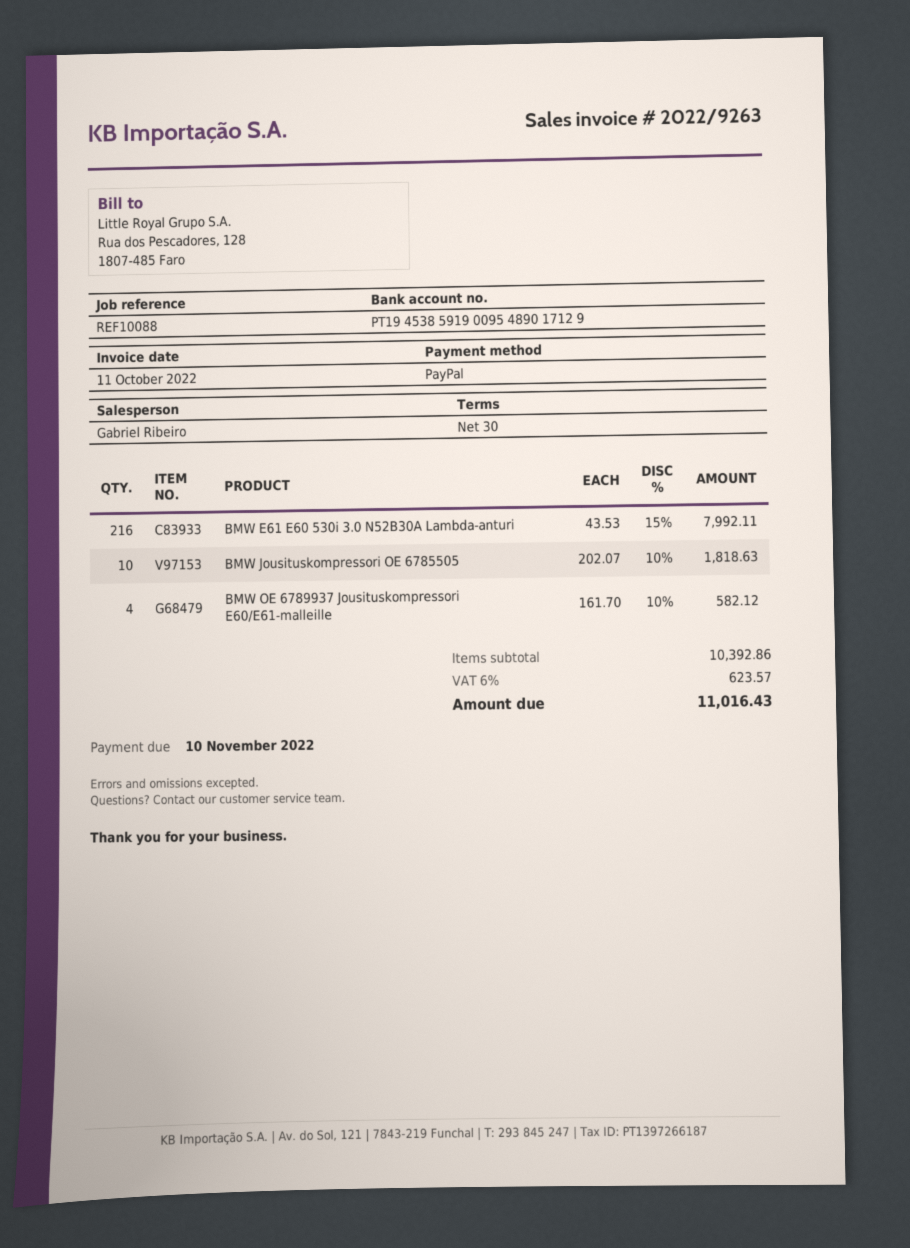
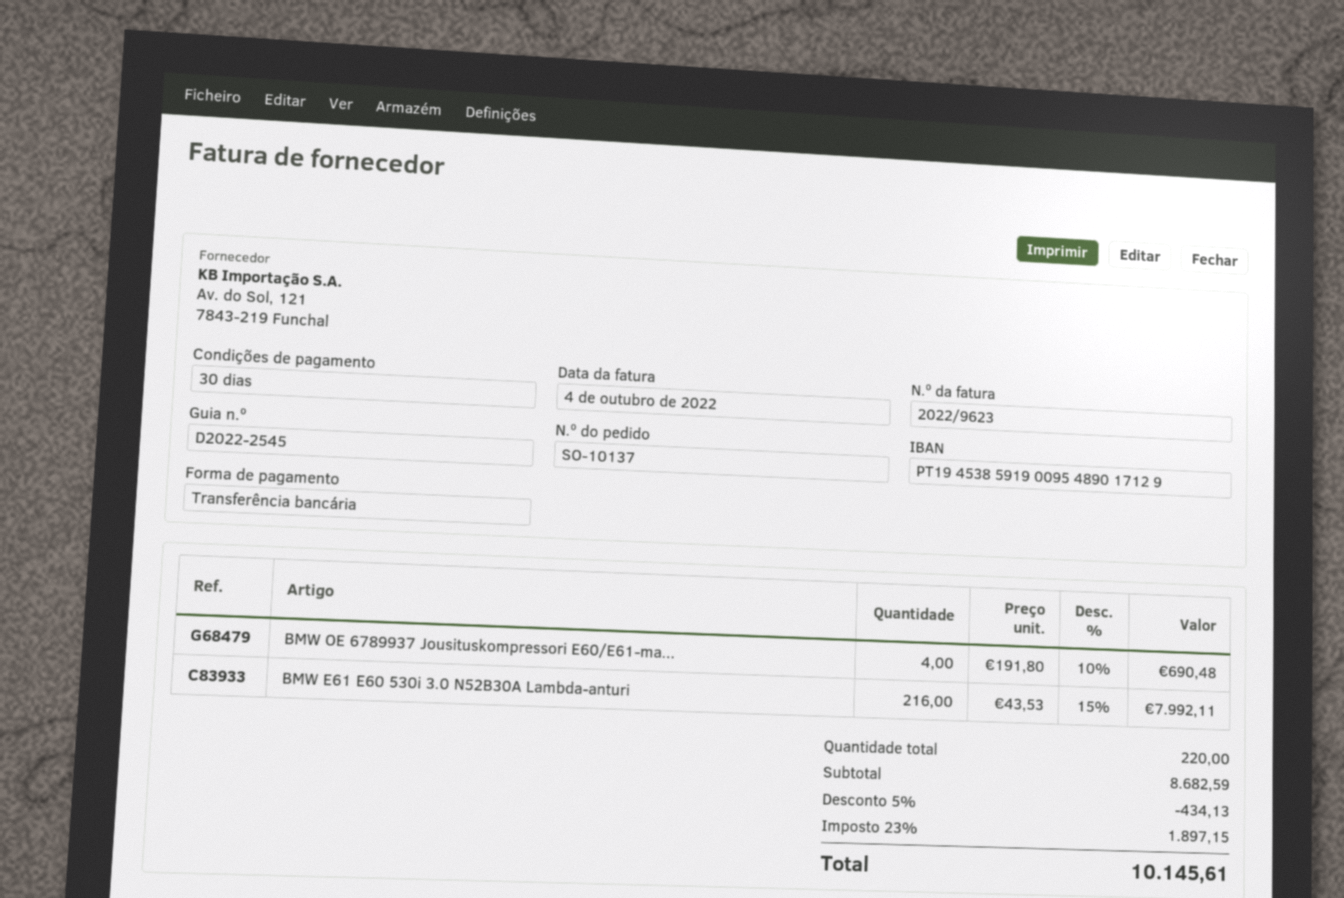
invoice number: 2022/9263 -> 2022/9623
invoice date: 2022-10-11 -> 2022-10-04
payment method: PayPal -> bank transfer
BMW Jousituskompressori OE 6785505: 10 x 202.07 - 10% = 1818.63 -> none
BMW OE 6789937 Jousituskompressori E60/E61-malleille: 4 x 161.70 - 10% = 582.12 -> 4 x 191.80 - 10% = 690.48
subtotal: 10392.86 -> 8682.59
discount: none -> 5% = 434.13
tax: 6% = 623.57 -> 23% = 1897.15
total: 11016.43 -> 10145.61

